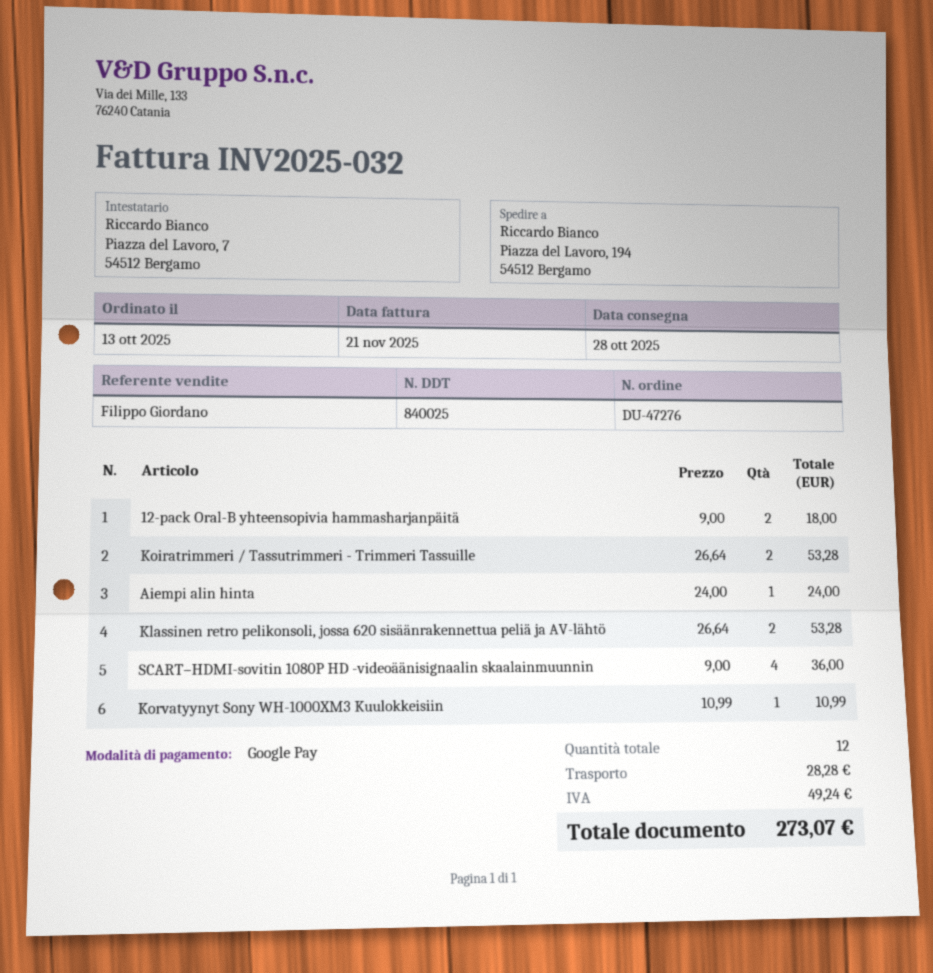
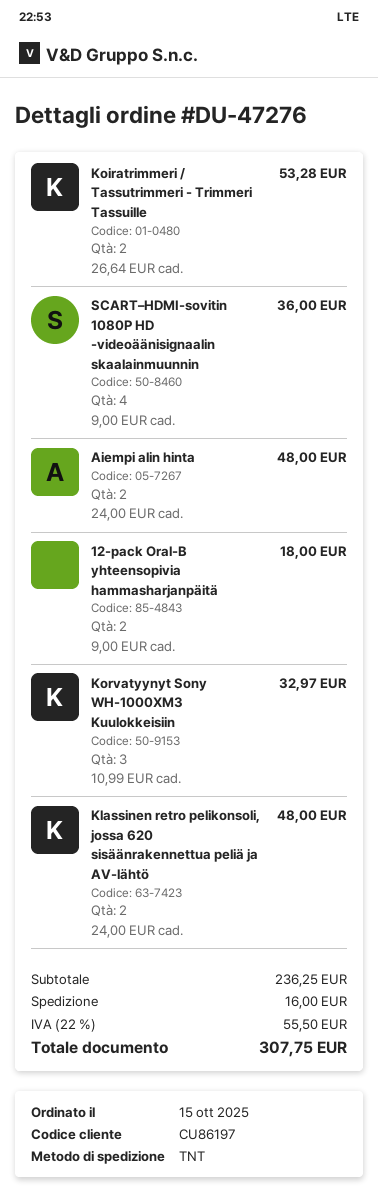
order date: 2025-10-13 -> 2025-10-15
Aiempi alin hinta: 1 x 24.00 = 24.00 -> 2 x 24.00 = 48.00
Klassinen retro pelikonsoli, jossa 620 sisäänrakennettua peliä ja AV-lähtö: 2 x 26.64 = 53.28 -> 2 x 24.00 = 48.00
Korvatyynyt Sony WH-1000XM3 Kuulokkeisiin: 1 x 10.99 = 10.99 -> 3 x 10.99 = 32.97
shipping: 28.28 -> 16.00
tax: 49.24 -> 55.50
total: 273.07 -> 307.75

